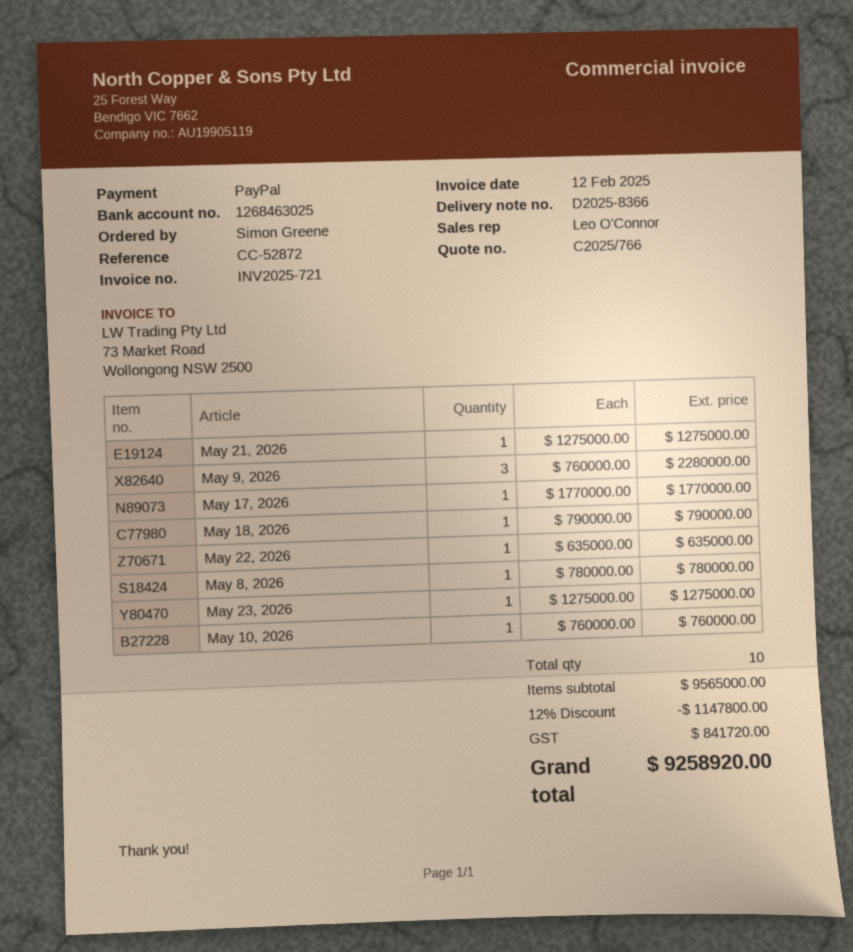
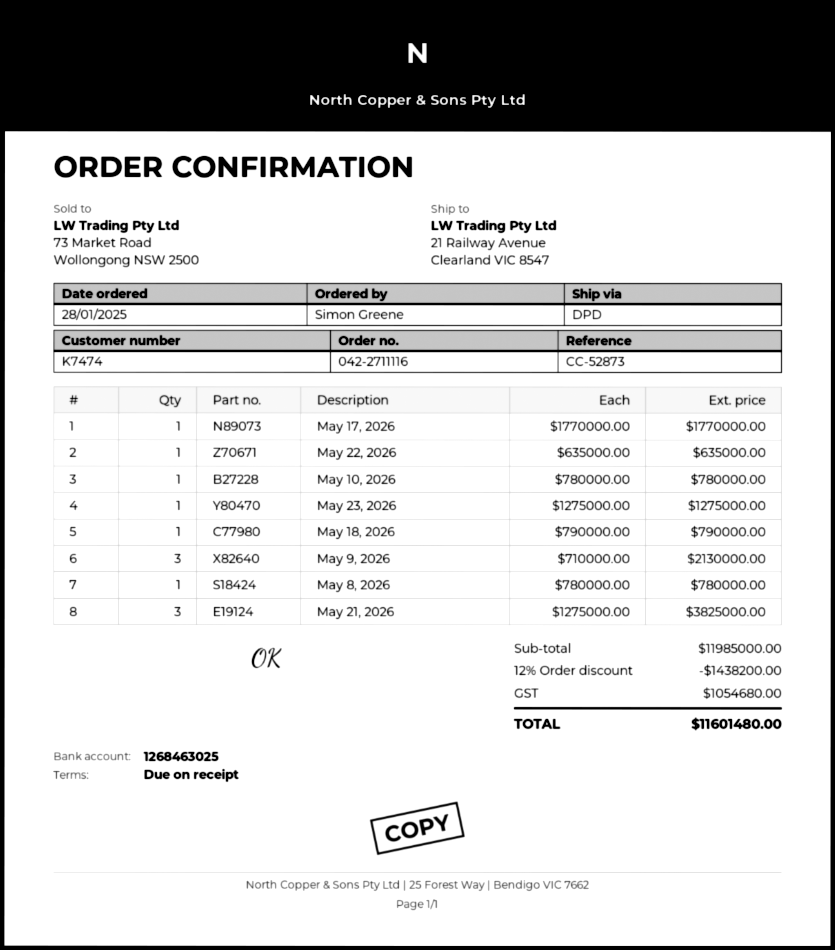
reference: CC-52872 -> CC-52873
May 21, 2026: 1 x 1275000.00 = 1275000.00 -> 3 x 1275000.00 = 3825000.00
May 9, 2026: 3 x 760000.00 = 2280000.00 -> 3 x 710000.00 = 2130000.00
May 10, 2026: 1 x 760000.00 = 760000.00 -> 1 x 780000.00 = 780000.00
subtotal: 9565000.00 -> 11985000.00
discount: 12% = 1147800.00 -> 12% = 1438200.00
tax: 841720.00 -> 1054680.00
total: 9258920.00 -> 11601480.00

